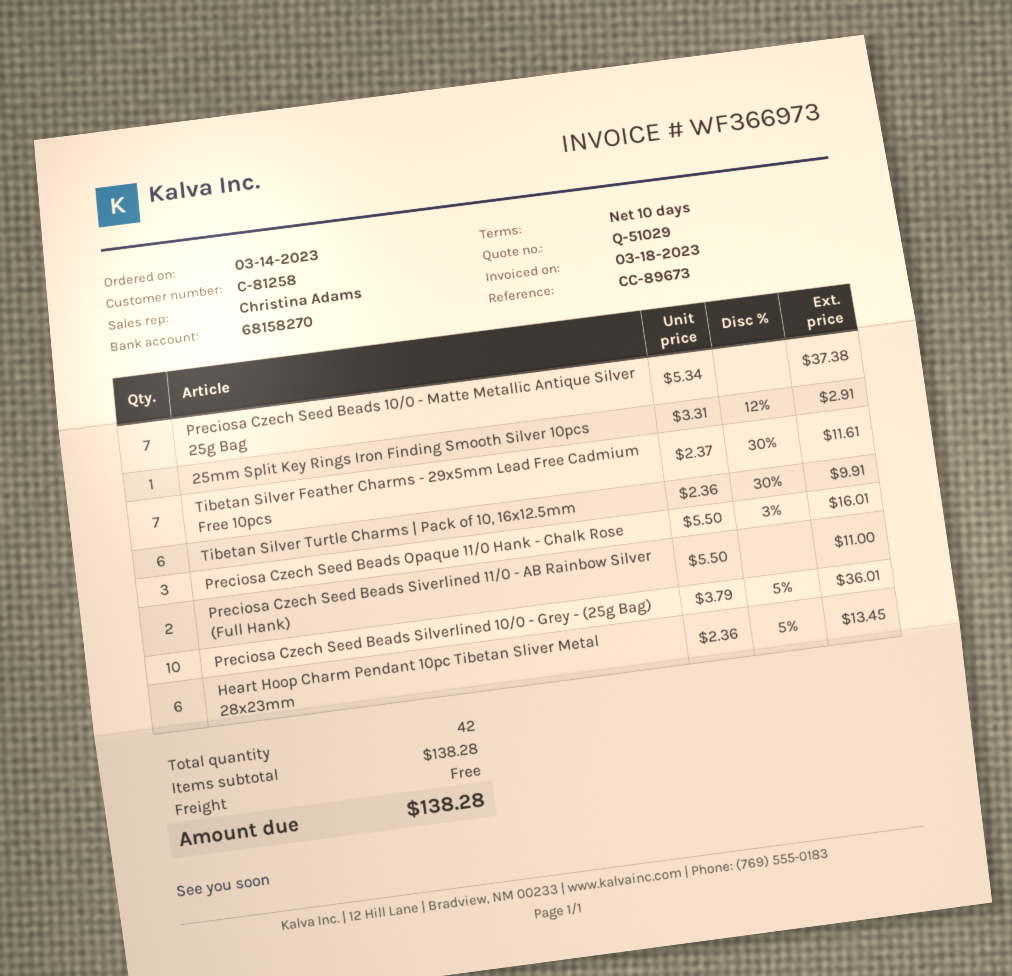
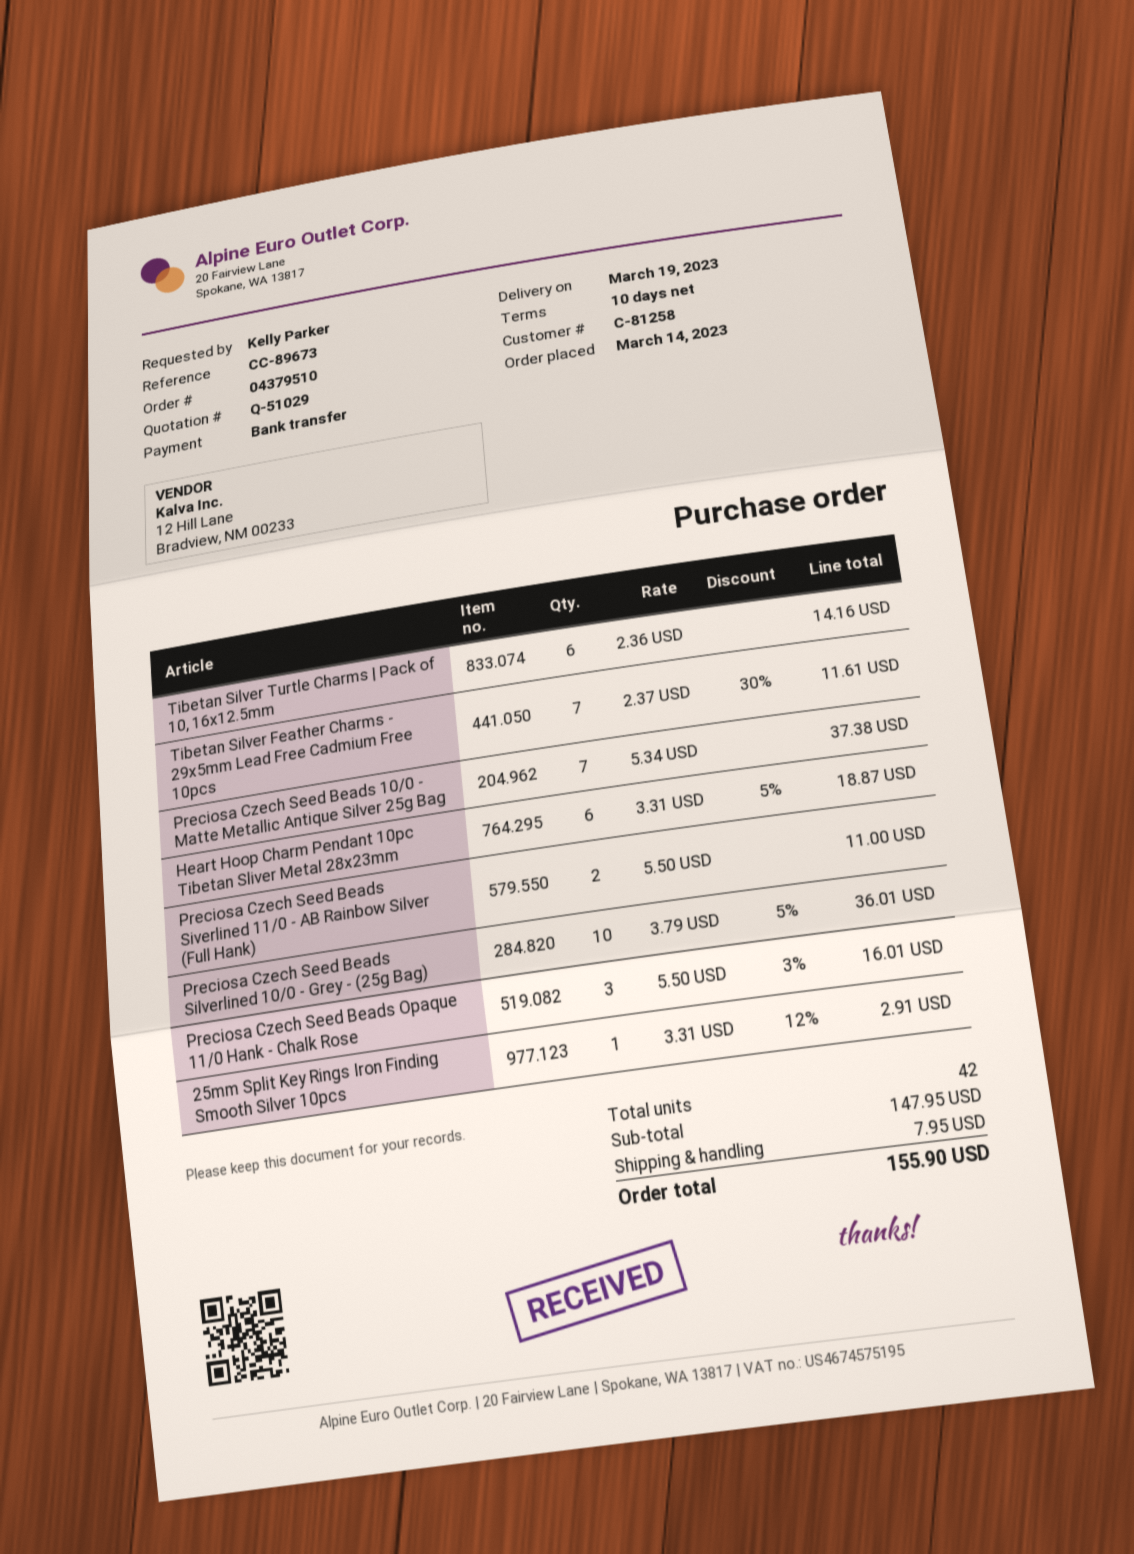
Tibetan Silver Turtle Charms | Pack of 10, 16x12.5mm: 6 x 2.36 - 30% = 9.91 -> 6 x 2.36 = 14.16
Heart Hoop Charm Pendant 10pc Tibetan Sliver Metal 28x23mm: 6 x 2.36 - 5% = 13.45 -> 6 x 3.31 - 5% = 18.87
subtotal: 138.28 -> 147.95
shipping: 0.00 -> 7.95
total: 138.28 -> 155.90

